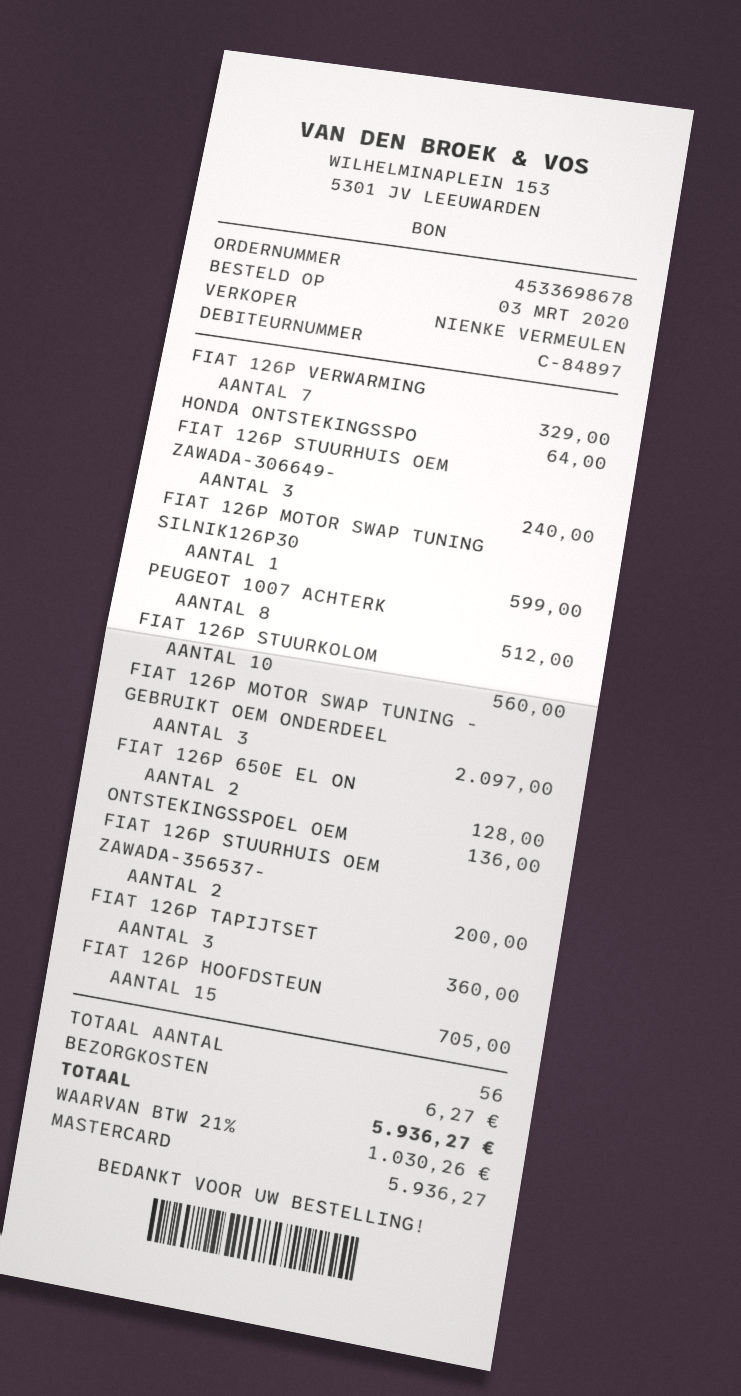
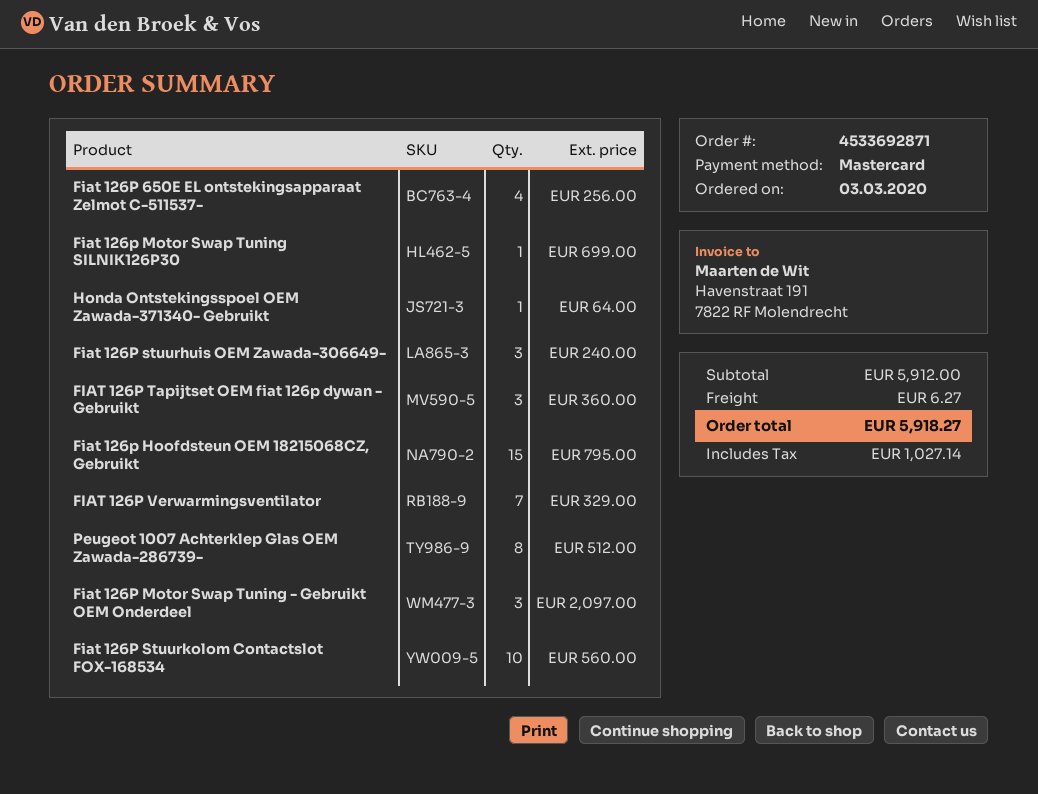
order number: 4533698678 -> 4533692871
FIAT 126P MOTOR SWAP TUNING SILNIK126P30: 1 for 599.00 -> 1 for 699.00
FIAT 126P 650E EL ON: 2 for 128.00 -> 4 for 256.00
ONTSTEKINGSSPOEL OEM: 1 for 136.00 -> none
FIAT 126P STUURHUIS OEM ZAWADA-356537-: 2 for 200.00 -> none
FIAT 126P HOOFDSTEUN: 15 for 705.00 -> 15 for 795.00
tax: 1030.26 -> 1027.14
total: 5936.27 -> 5918.27

